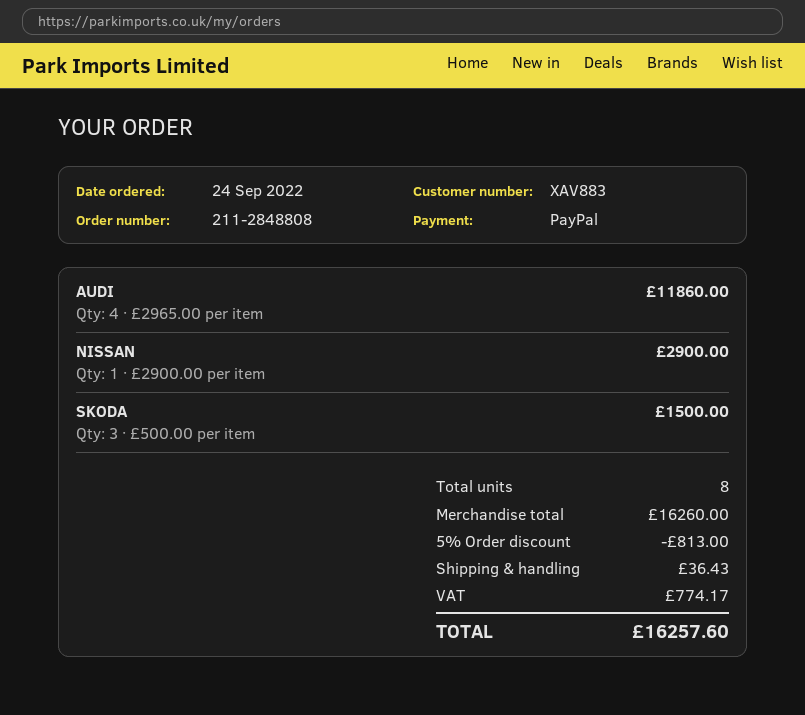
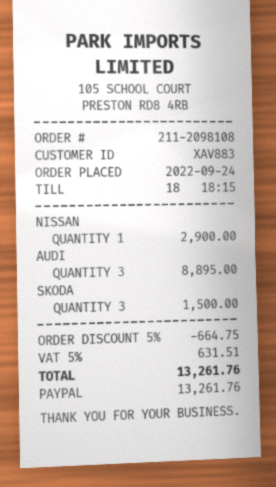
order number: 211-2848808 -> 211-2098108
AUDI: 4 for 11860.00 -> 3 for 8895.00
discount: 5% = 813.00 -> 5% = 664.75
shipping: 36.43 -> none
tax: 774.17 -> 631.51
total: 16257.60 -> 13261.76

